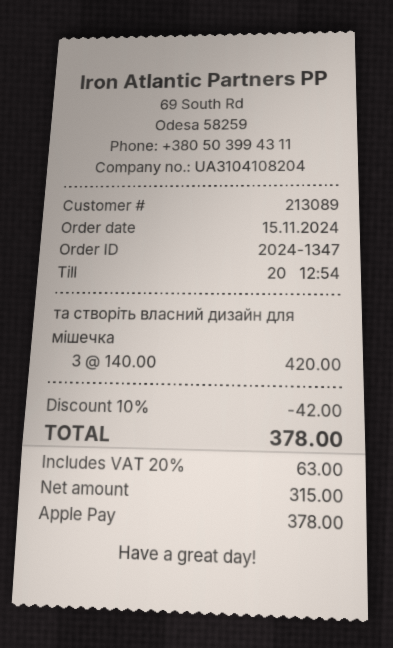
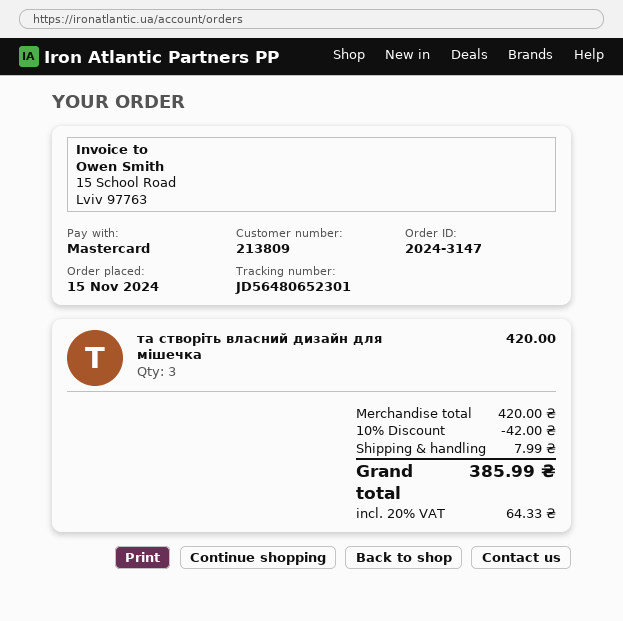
order number: 2024-1347 -> 2024-3147
customer number: 213089 -> 213809
payment method: Apple Pay -> Mastercard
shipping: none -> 7.99
tax: 20% = 63.00 -> 20% = 64.33
total: 378.00 -> 385.99

